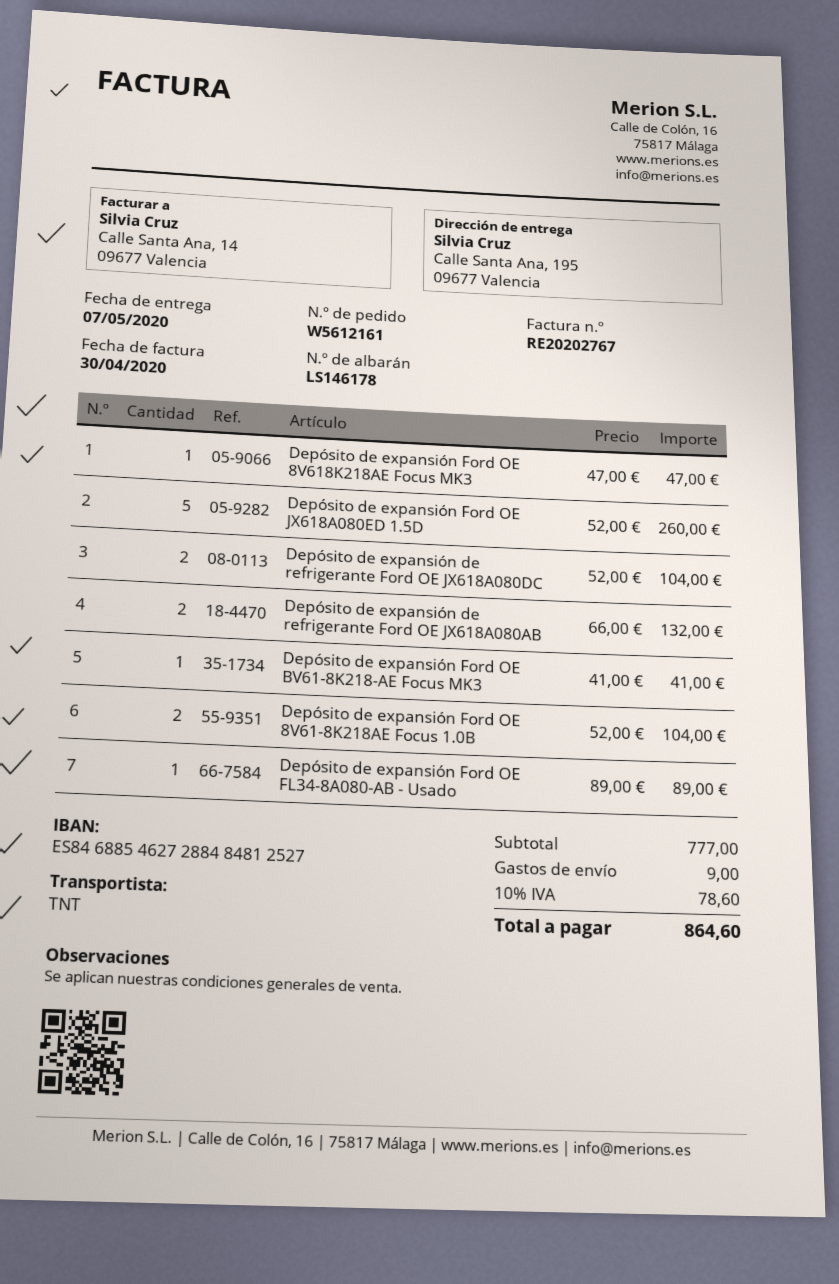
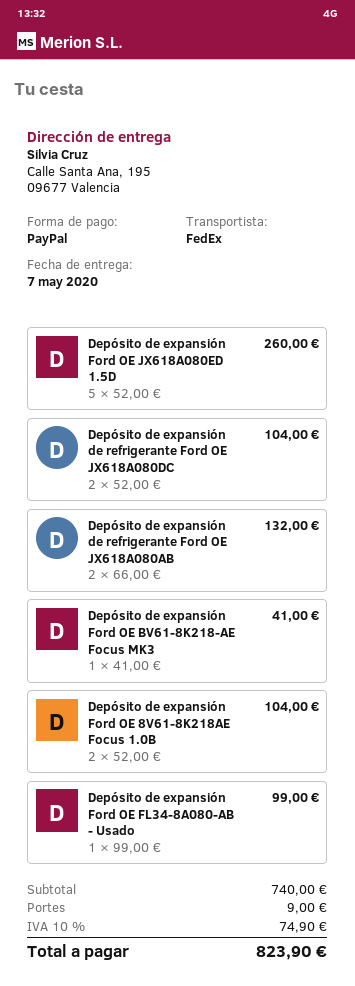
shipping method: TNT -> FedEx
Depósito de expansión Ford OE 8V618K218AE Focus MK3: 1 x 47.00 = 47.00 -> none
Depósito de expansión Ford OE FL34-8A080-AB - Usado: 1 x 89.00 = 89.00 -> 1 x 99.00 = 99.00
subtotal: 777.00 -> 740.00
tax: 10% = 78.60 -> 10% = 74.90
total: 864.60 -> 823.90

